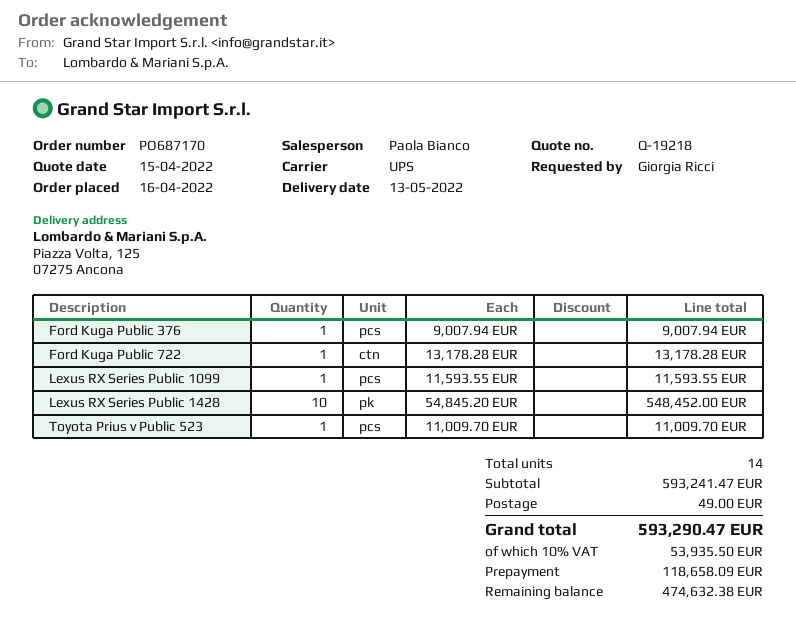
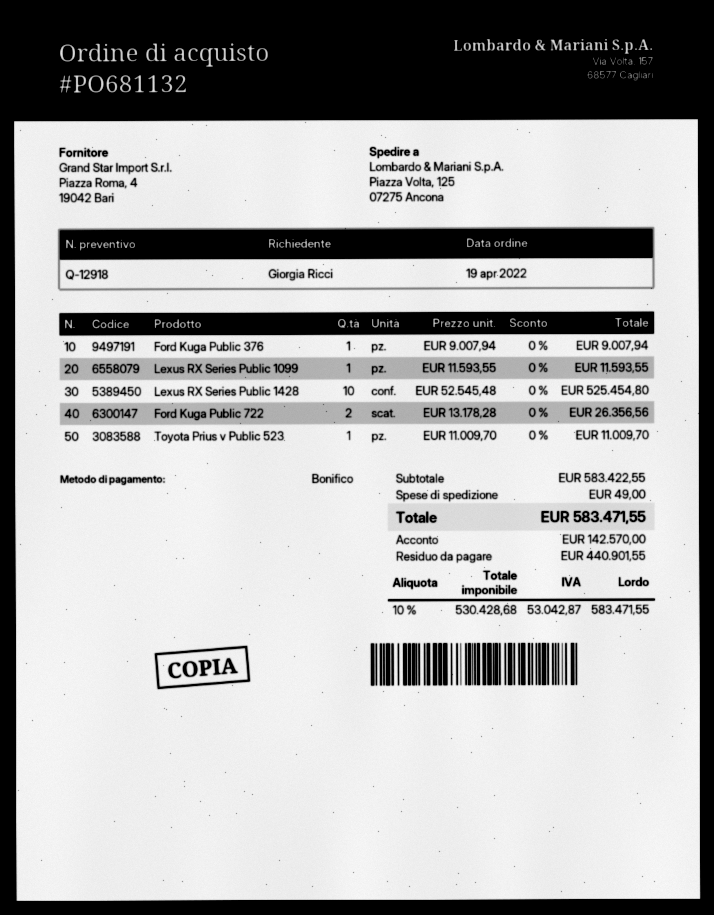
quote number: Q-19218 -> Q-12918
order number: PO687170 -> PO681132
order date: 2022-04-16 -> 2022-04-19
Ford Kuga Public 722: 1 x 13178.28 = 13178.28 -> 2 x 13178.28 = 26356.56
Lexus RX Series Public 1428: 10 x 54845.20 = 548452.00 -> 10 x 52545.48 = 525454.80
subtotal: 593241.47 -> 583422.55
tax: 10% = 53935.50 -> 10% = 53042.87
total: 593290.47 -> 583471.55
deposit: 118658.09 -> 142570.00
balance: 474632.38 -> 440901.55

